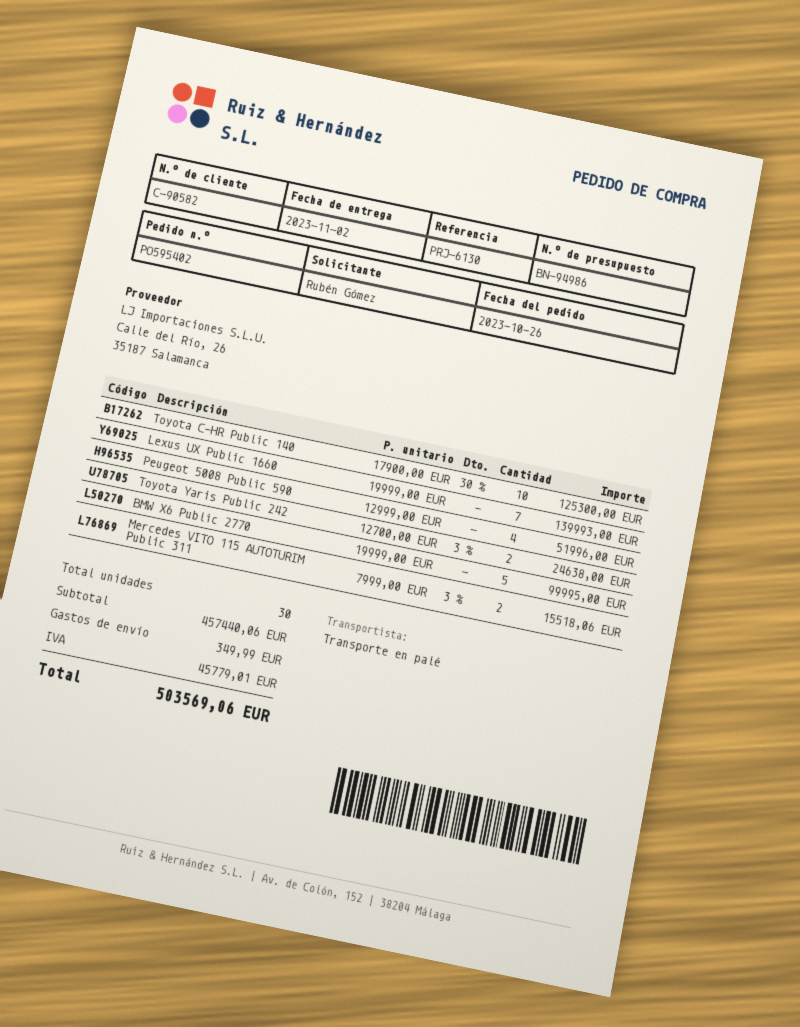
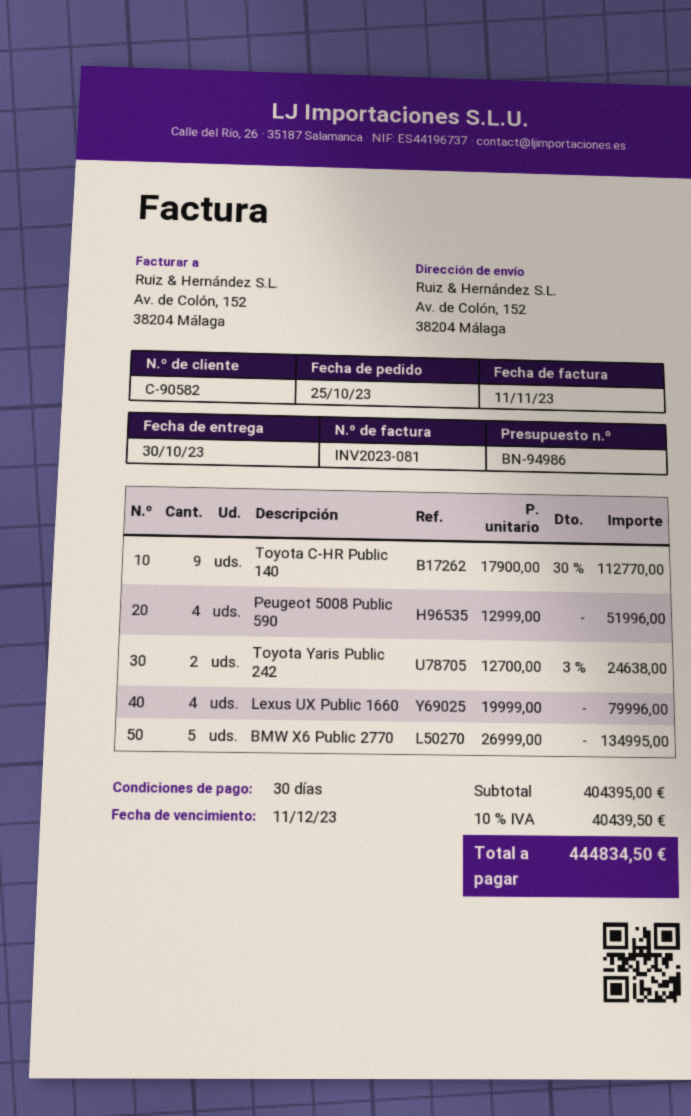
order date: 2023-10-26 -> 2023-10-25
delivery date: 2023-11-02 -> 2023-10-30
Toyota C-HR Public 140: 10 x 17900.00 - 30% = 125300.00 -> 9 x 17900.00 - 30% = 112770.00
Lexus UX Public 1660: 7 x 19999.00 = 139993.00 -> 4 x 19999.00 = 79996.00
BMW X6 Public 2770: 5 x 19999.00 = 99995.00 -> 5 x 26999.00 = 134995.00
Mercedes VITO 115 AUTOTURIM Public 311: 2 x 7999.00 - 3% = 15518.06 -> none
subtotal: 457440.06 -> 404395.00
shipping: 349.99 -> none
tax: 45779.01 -> 40439.50
total: 503569.06 -> 444834.50

